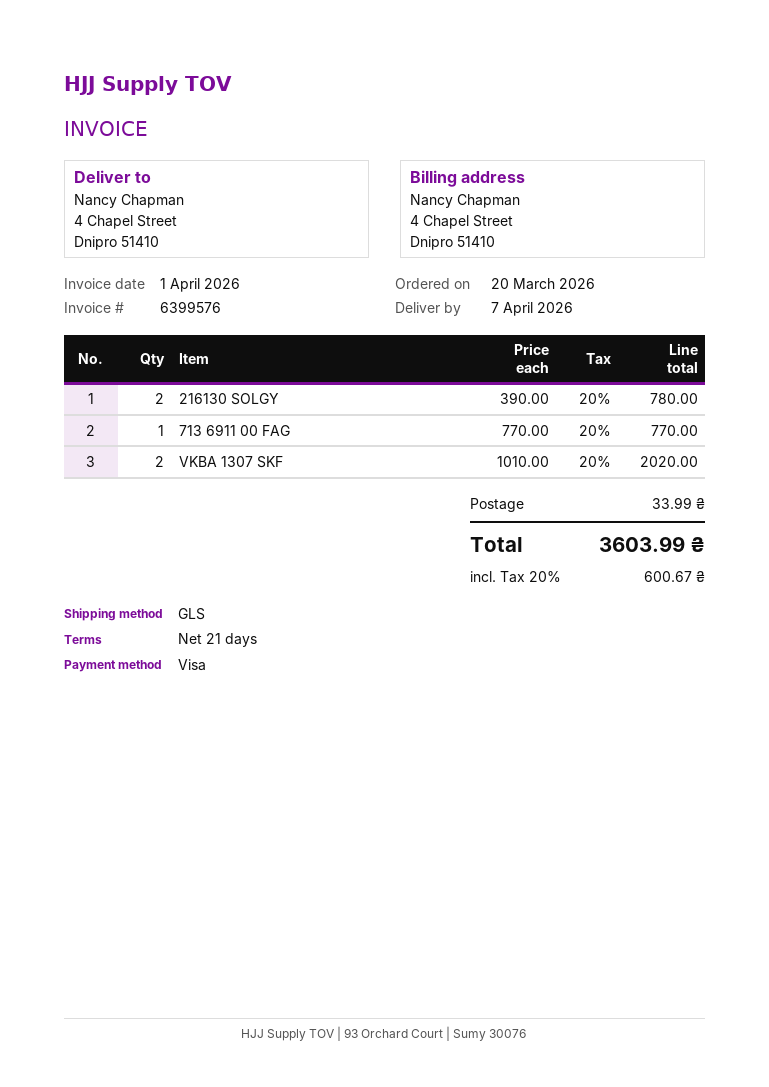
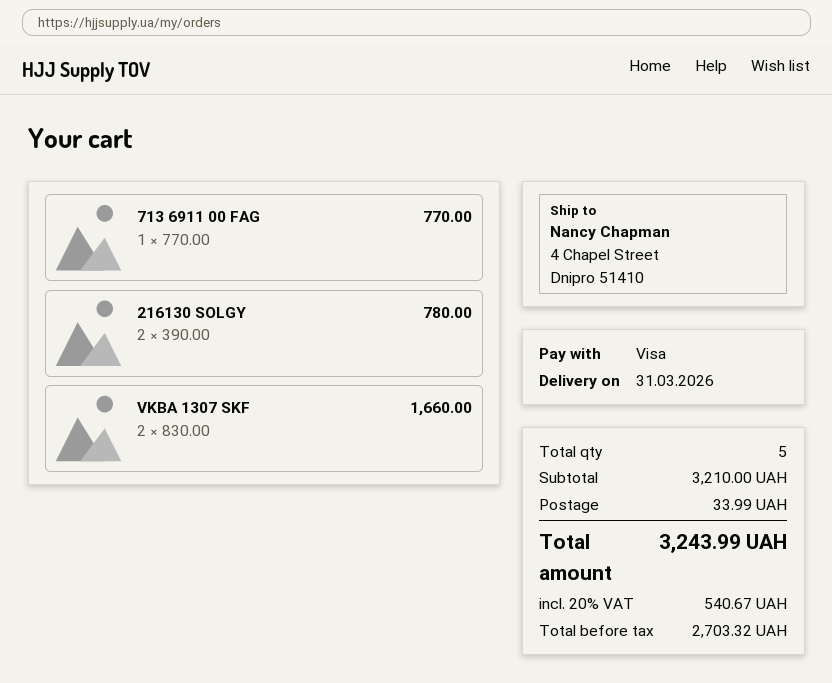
delivery date: 2026-04-07 -> 2026-03-31
VKBA 1307 SKF: 2 x 1010.00 = 2020.00 -> 2 x 830.00 = 1660.00
tax: 20% = 600.67 -> 20% = 540.67
total: 3603.99 -> 3243.99

